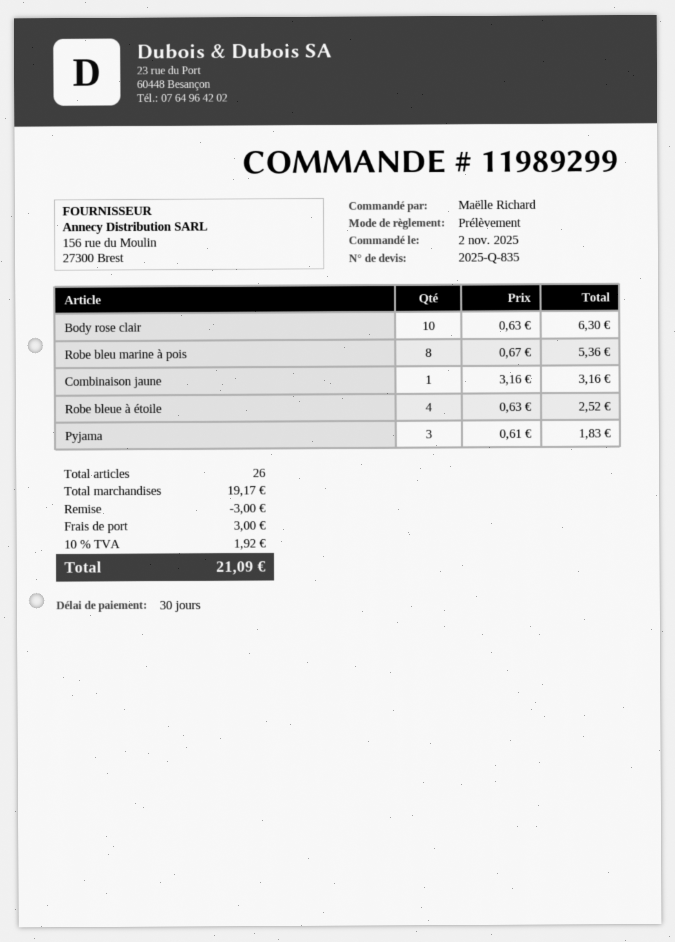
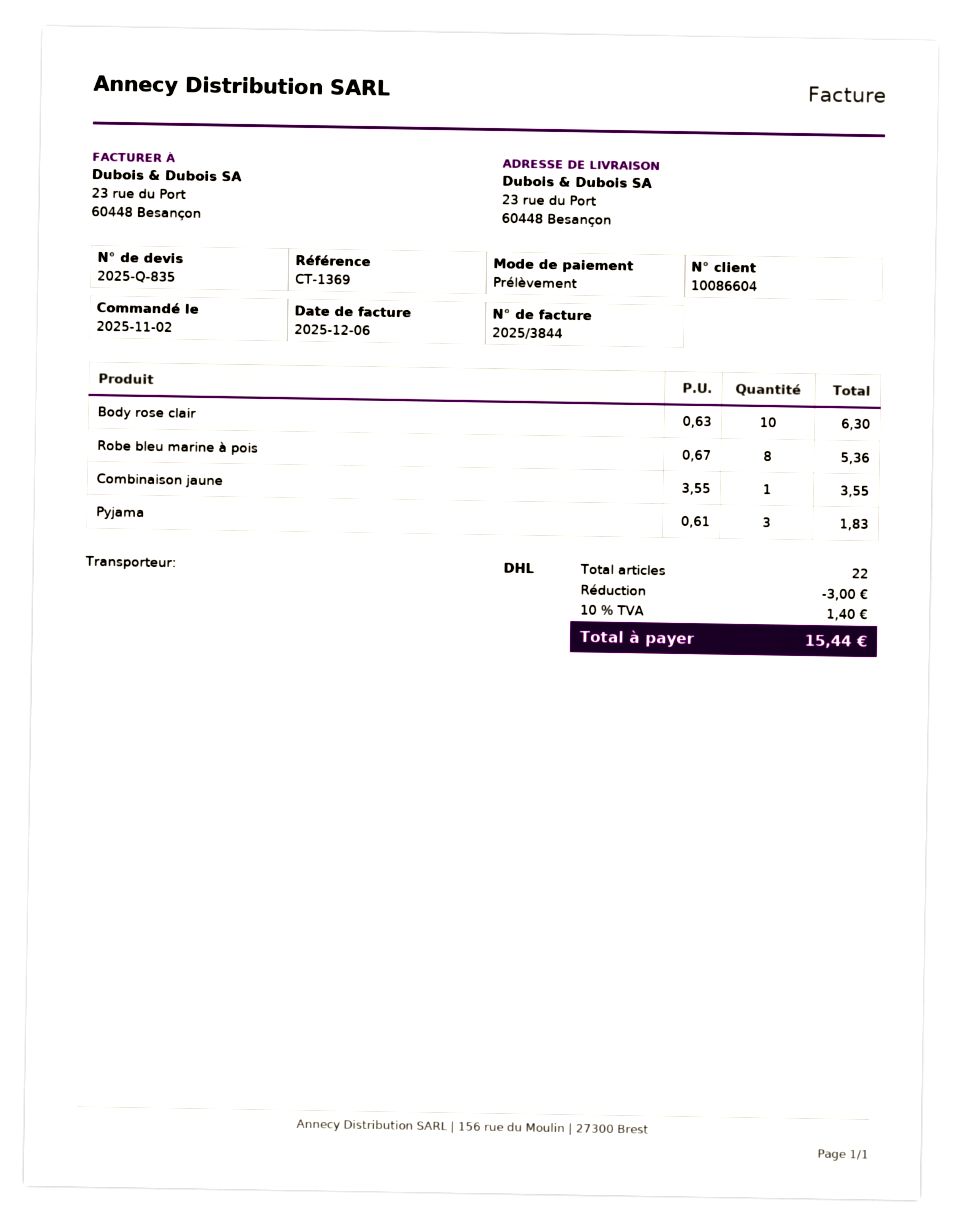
Combinaison jaune: 1 x 3.16 = 3.16 -> 1 x 3.55 = 3.55
Robe bleue à étoile: 4 x 0.63 = 2.52 -> none
total quantity: 26 -> 22
shipping: 3.00 -> none
tax: 10% = 1.92 -> 10% = 1.40
total: 21.09 -> 15.44

